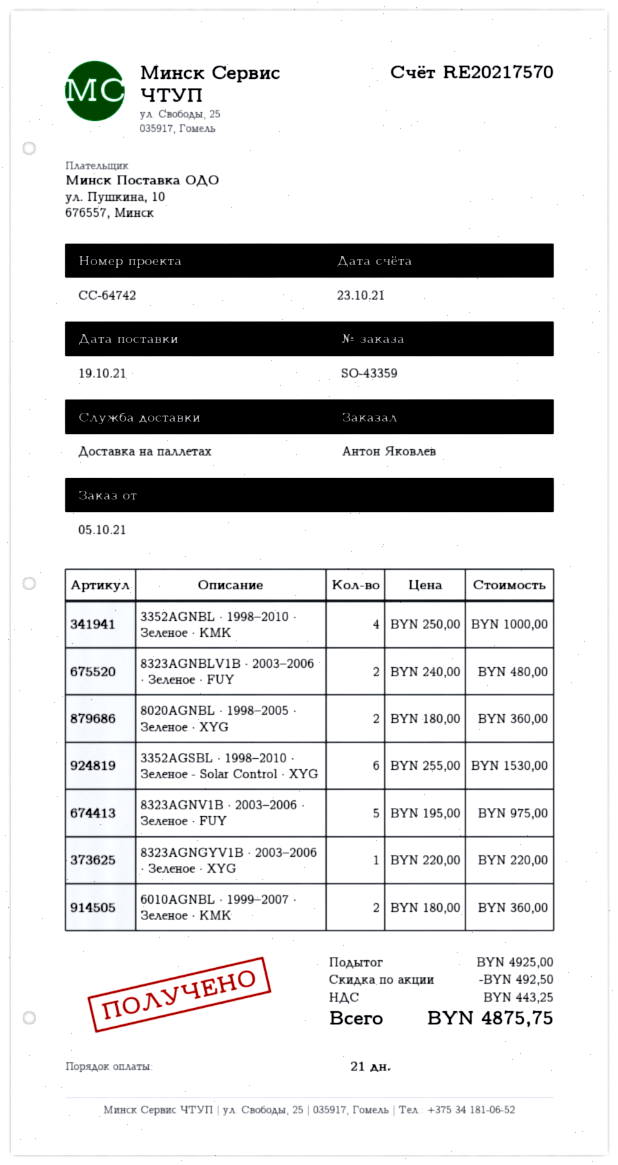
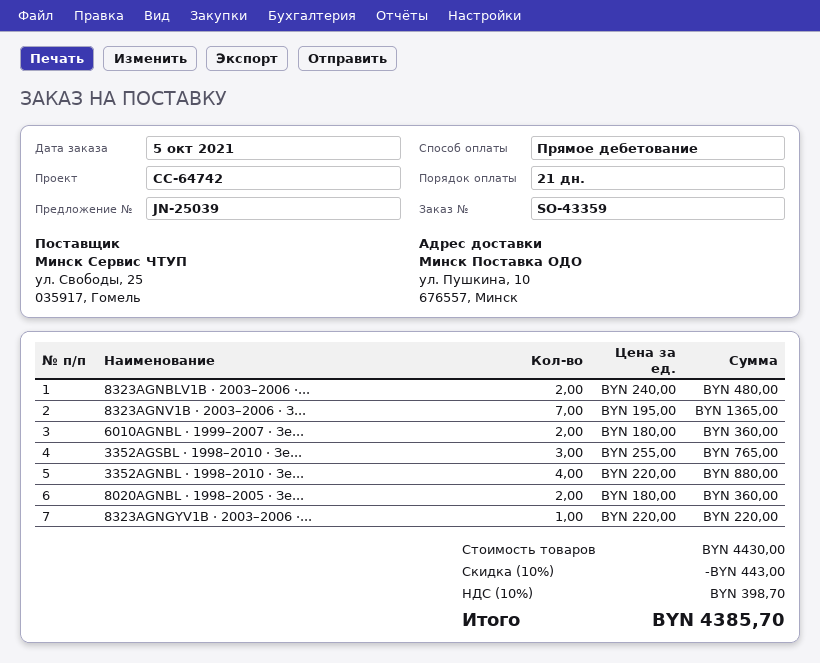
3352AGNBL · 1998–2010 · Зеленое · KMK: 4 x 250.00 = 1000.00 -> 4 x 220.00 = 880.00
3352AGSBL · 1998–2010 · Зеленое - Solar Control · XYG: 6 x 255.00 = 1530.00 -> 3 x 255.00 = 765.00
8323AGNV1B · 2003–2006 · Зеленое · FUY: 5 x 195.00 = 975.00 -> 7 x 195.00 = 1365.00
subtotal: 4925.00 -> 4430.00
discount: 492.50 -> 443.00
tax: 443.25 -> 398.70
total: 4875.75 -> 4385.70

